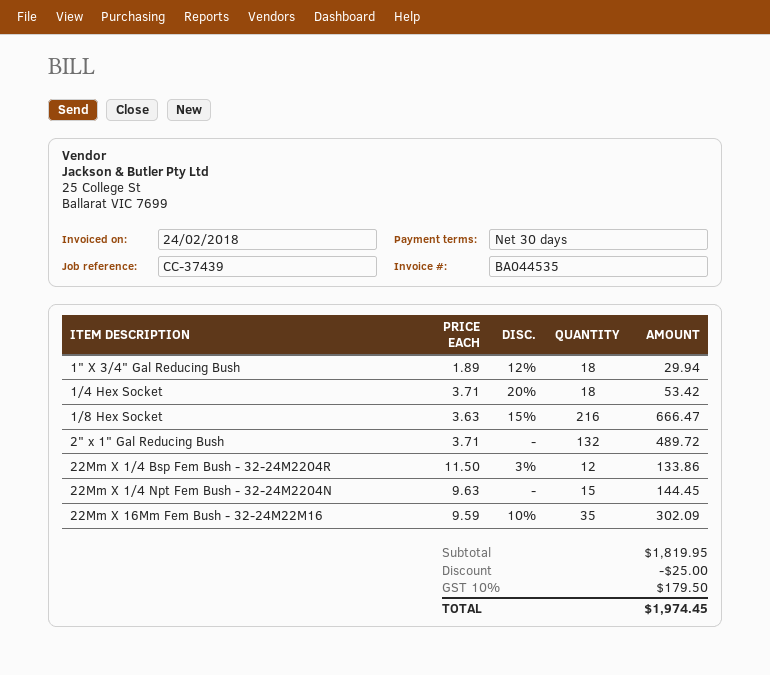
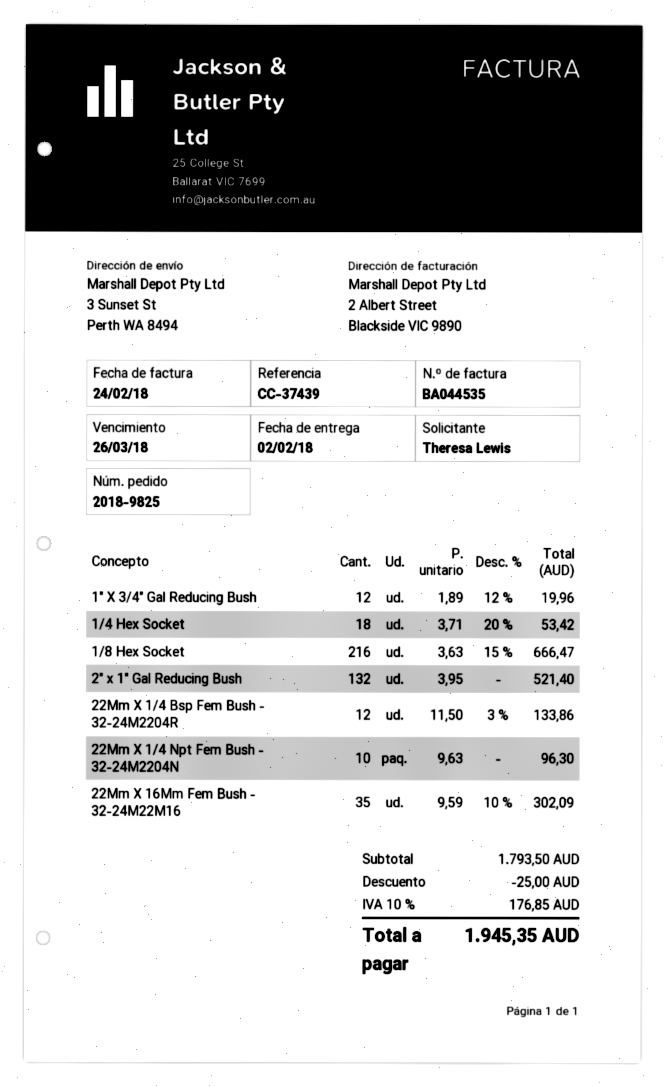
1" X 3/4" Gal Reducing Bush: 18 x 1.89 - 12% = 29.94 -> 12 x 1.89 - 12% = 19.96
2" x 1" Gal Reducing Bush: 132 x 3.71 = 489.72 -> 132 x 3.95 = 521.40
22Mm X 1/4 Npt Fem Bush - 32-24M2204N: 15 x 9.63 = 144.45 -> 10 x 9.63 = 96.30
subtotal: 1819.95 -> 1793.50
tax: 10% = 179.50 -> 10% = 176.85
total: 1974.45 -> 1945.35

